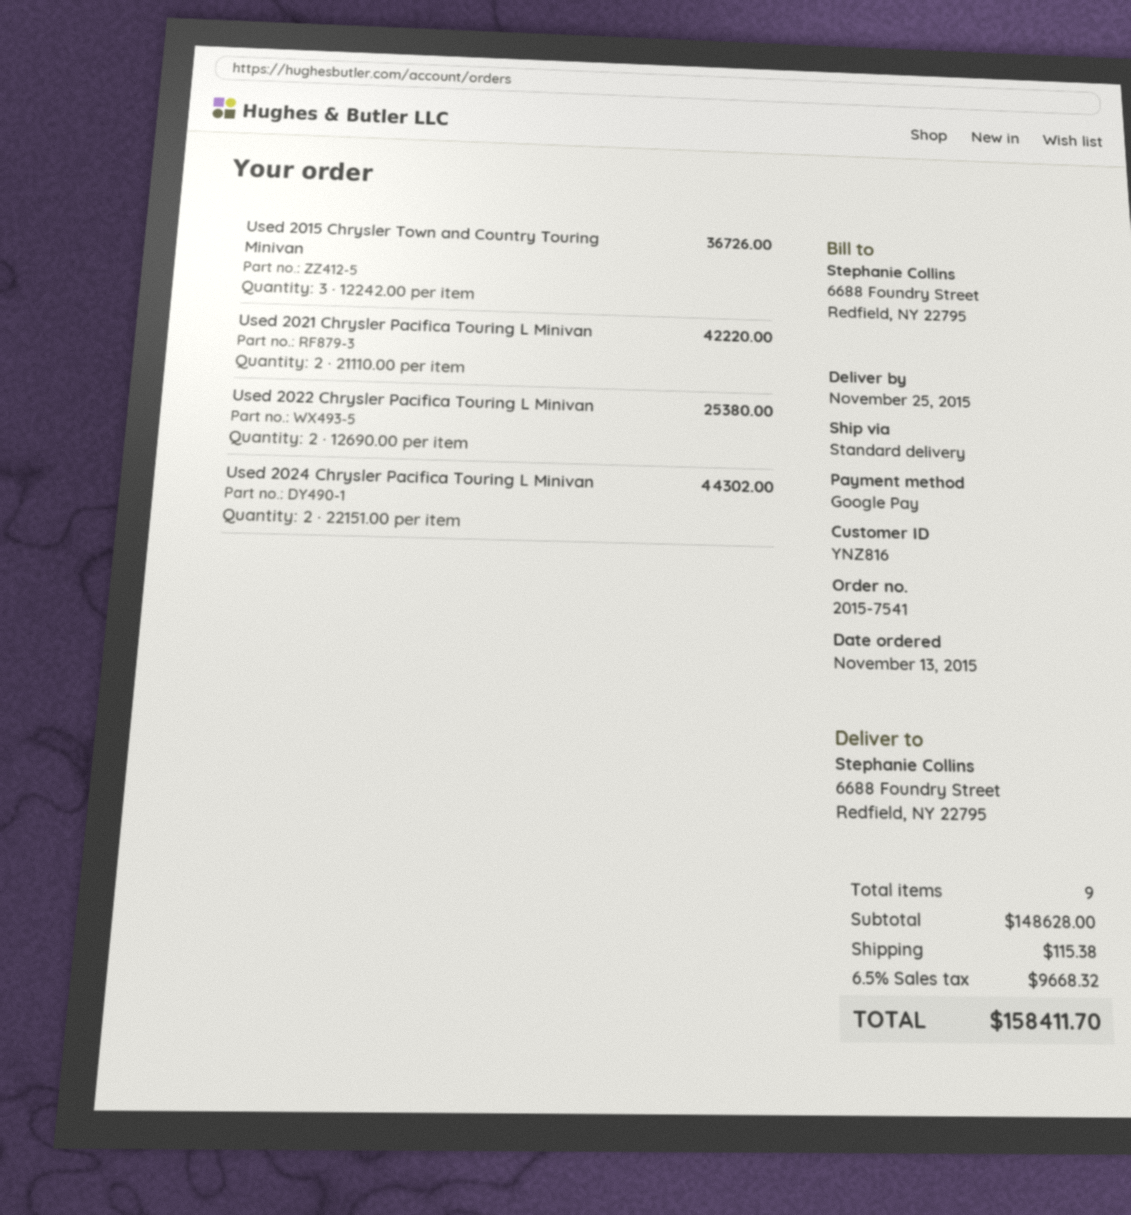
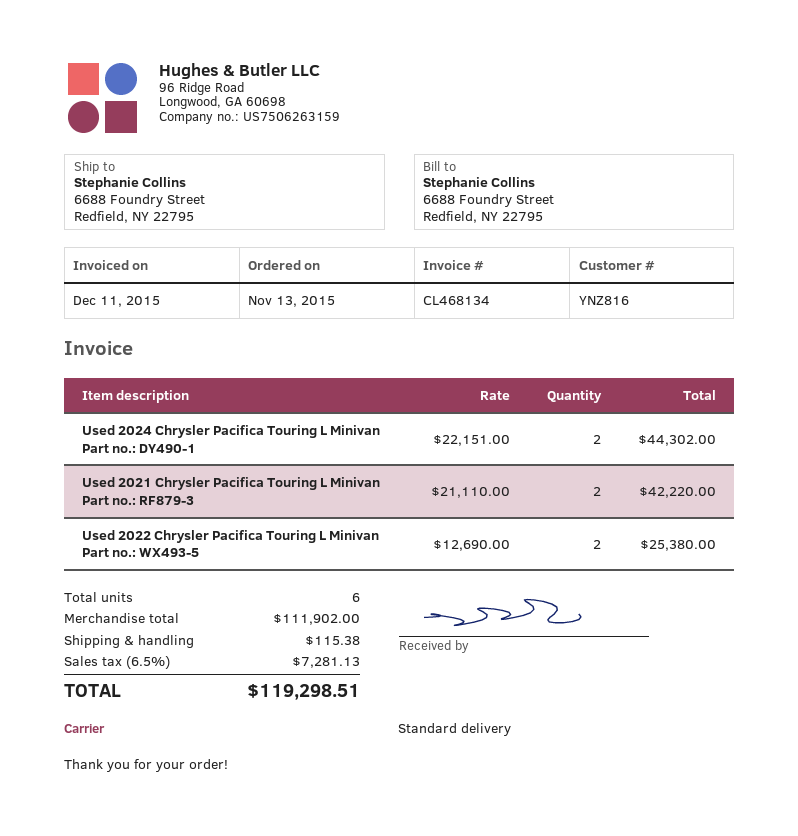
Used 2015 Chrysler Town and Country Touring Minivan: 3 x 12242.00 = 36726.00 -> none
total quantity: 9 -> 6
subtotal: 148628.00 -> 111902.00
tax: 6.5% = 9668.32 -> 6.5% = 7281.13
total: 158411.70 -> 119298.51

